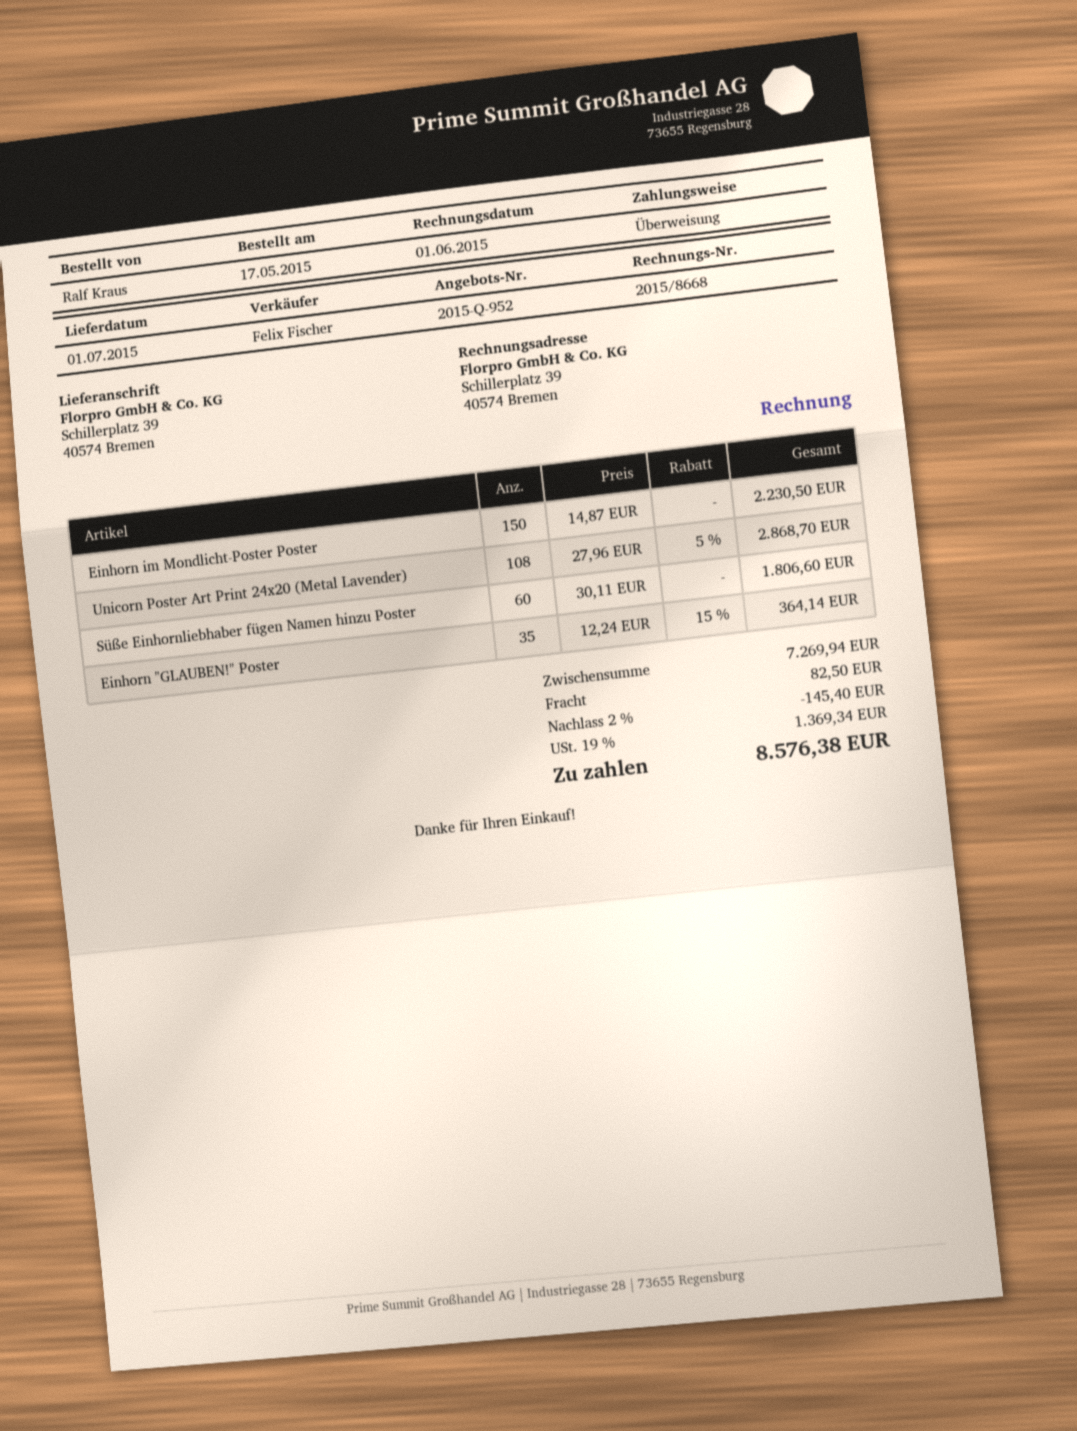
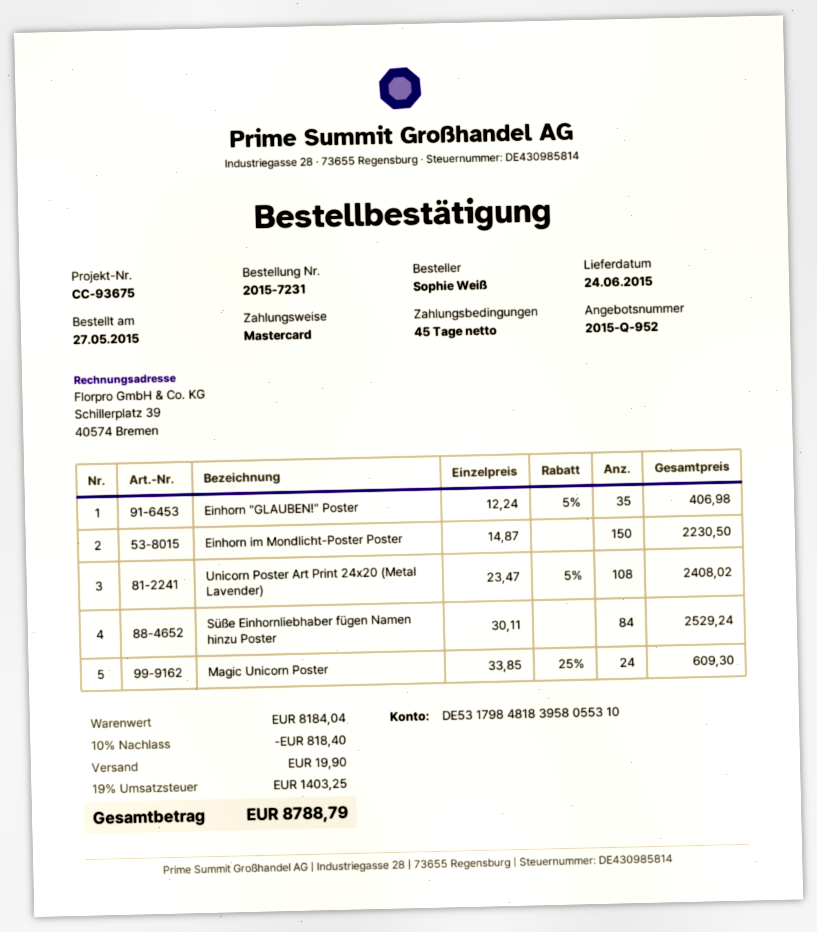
order date: 2015-05-17 -> 2015-05-27
delivery date: 2015-07-01 -> 2015-06-24
ordered by: Ralf Kraus -> Sophie Weiß
payment method: bank transfer -> Mastercard
Unicorn Poster Art Print 24x20 (Metal Lavender): 108 x 27.96 - 5% = 2868.70 -> 108 x 23.47 - 5% = 2408.02
Süße Einhornliebhaber fügen Namen hinzu Poster: 60 x 30.11 = 1806.60 -> 84 x 30.11 = 2529.24
Einhorn "GLAUBEN!" Poster: 35 x 12.24 - 15% = 364.14 -> 35 x 12.24 - 5% = 406.98
Magic Unicorn Poster: none -> 24 x 33.85 - 25% = 609.30
subtotal: 7269.94 -> 8184.04
discount: 2% = 145.40 -> 10% = 818.40
shipping: 82.50 -> 19.90
tax: 19% = 1369.34 -> 19% = 1403.25
total: 8576.38 -> 8788.79

